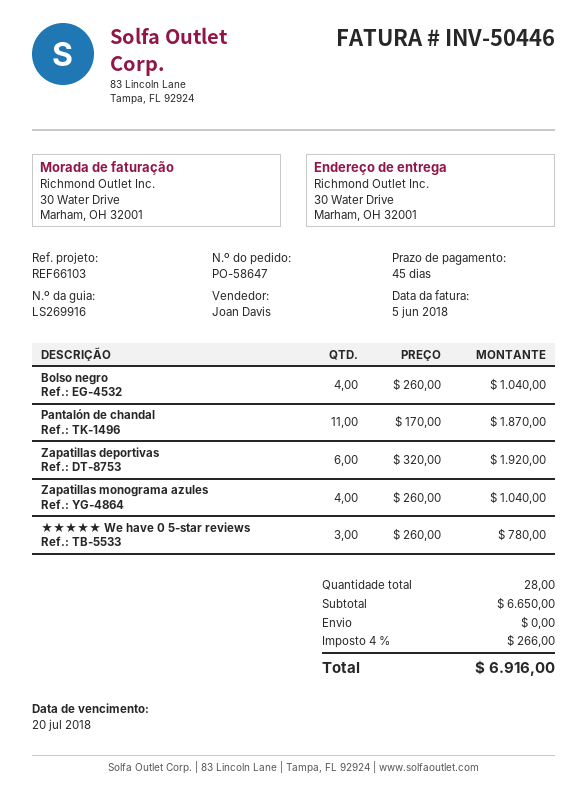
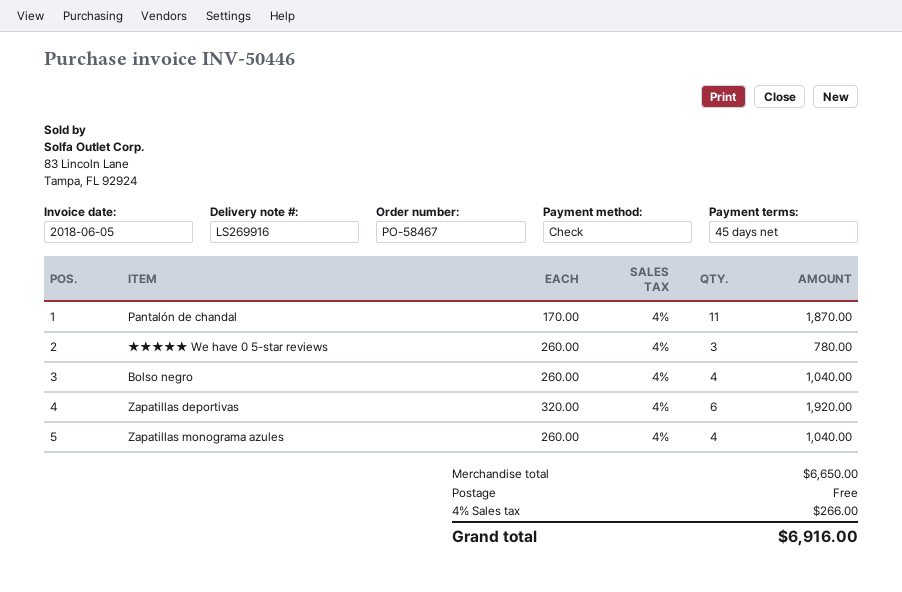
order number: PO-58647 -> PO-58467

